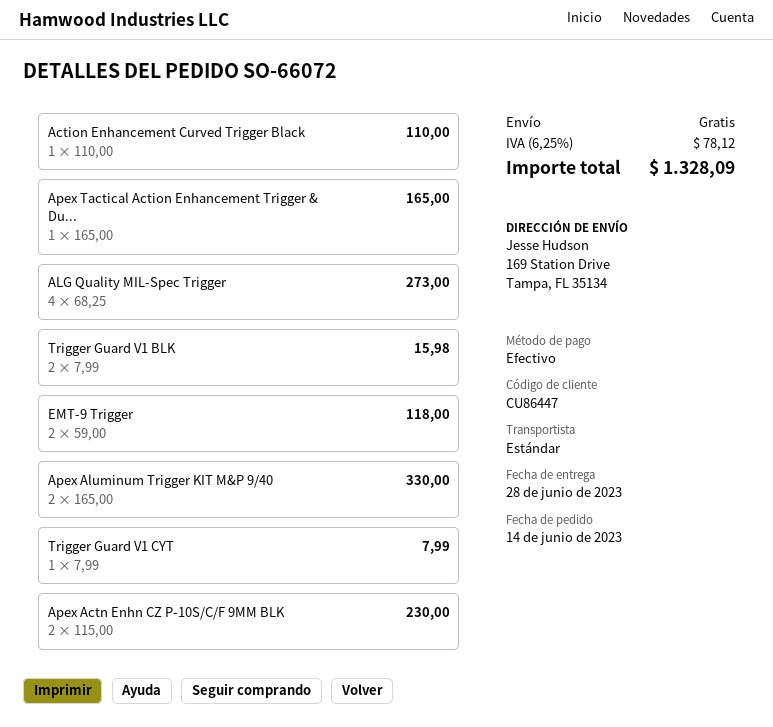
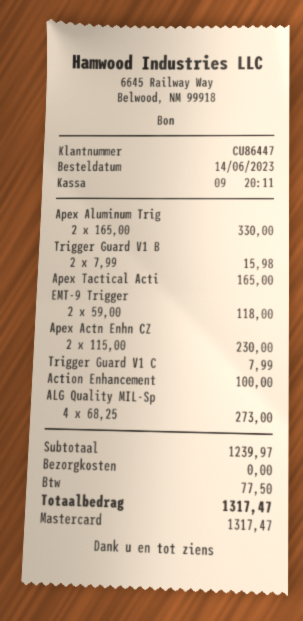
payment method: cash -> Mastercard
Action Enhancement Curved Trigger Black: 1 x 110.00 = 110.00 -> 1 x 100.00 = 100.00
tax: 78.12 -> 77.50
total: 1328.09 -> 1317.47

